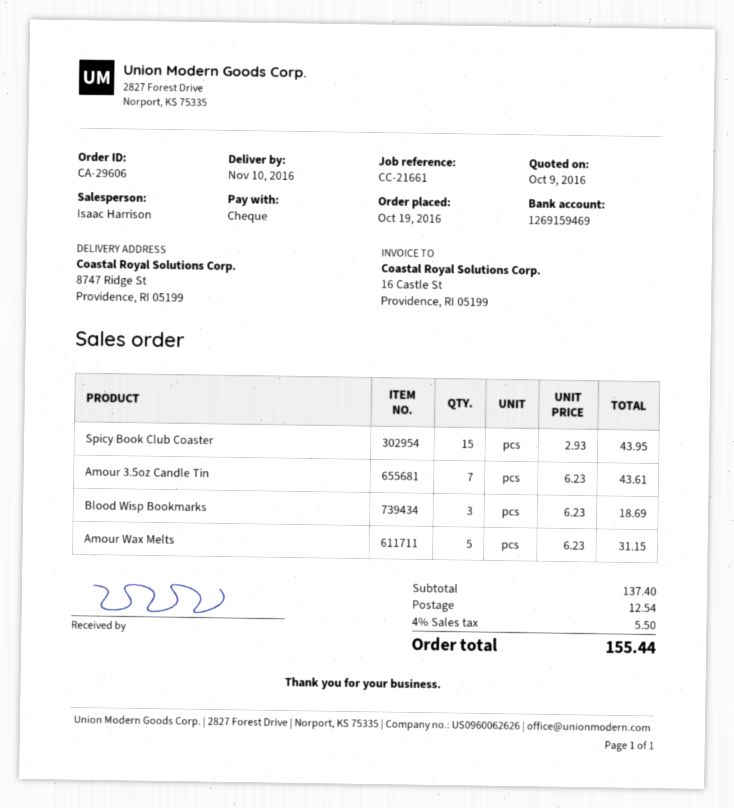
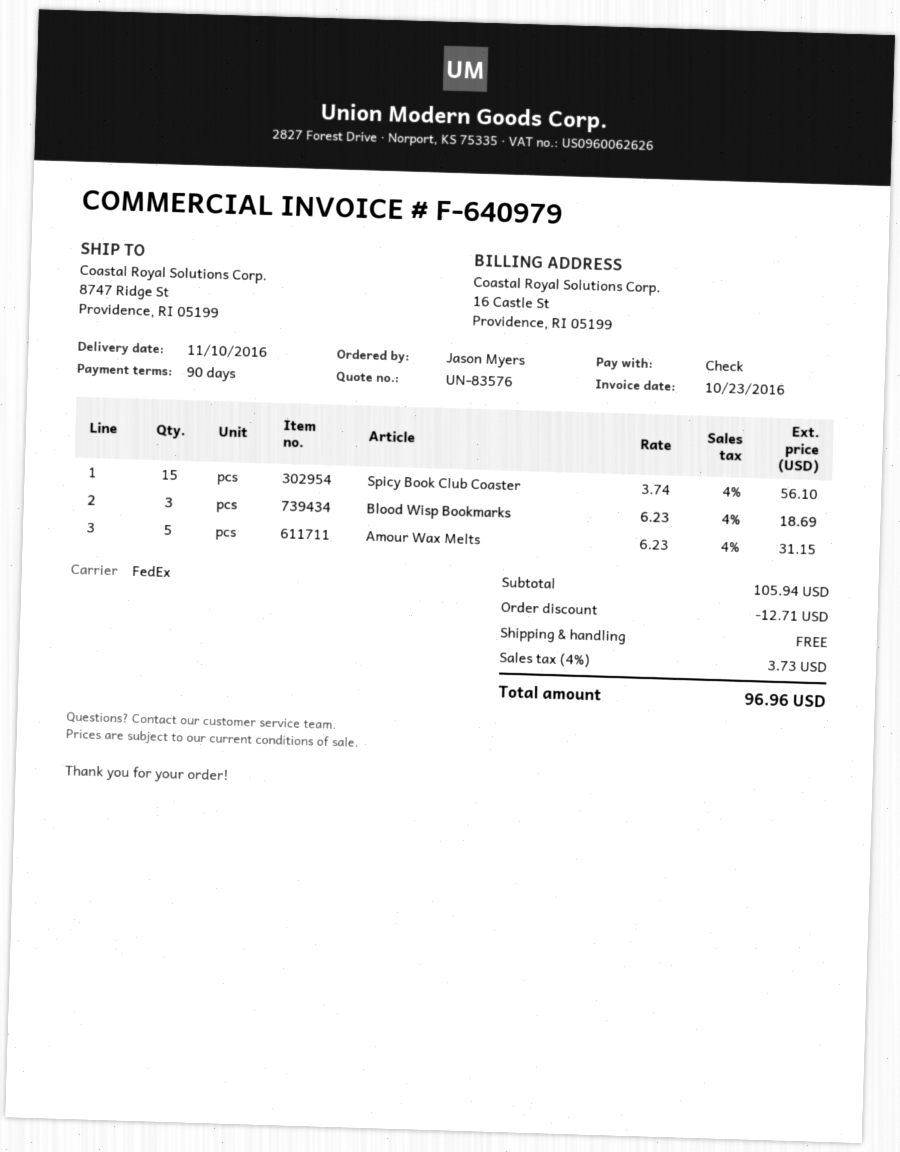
Spicy Book Club Coaster: 15 x 2.93 = 43.95 -> 15 x 3.74 = 56.10
Amour 3.5oz Candle Tin: 7 x 6.23 = 43.61 -> none
subtotal: 137.40 -> 105.94
discount: none -> 12.71
shipping: 12.54 -> 0.00
tax: 4% = 5.50 -> 4% = 3.73
total: 155.44 -> 96.96

